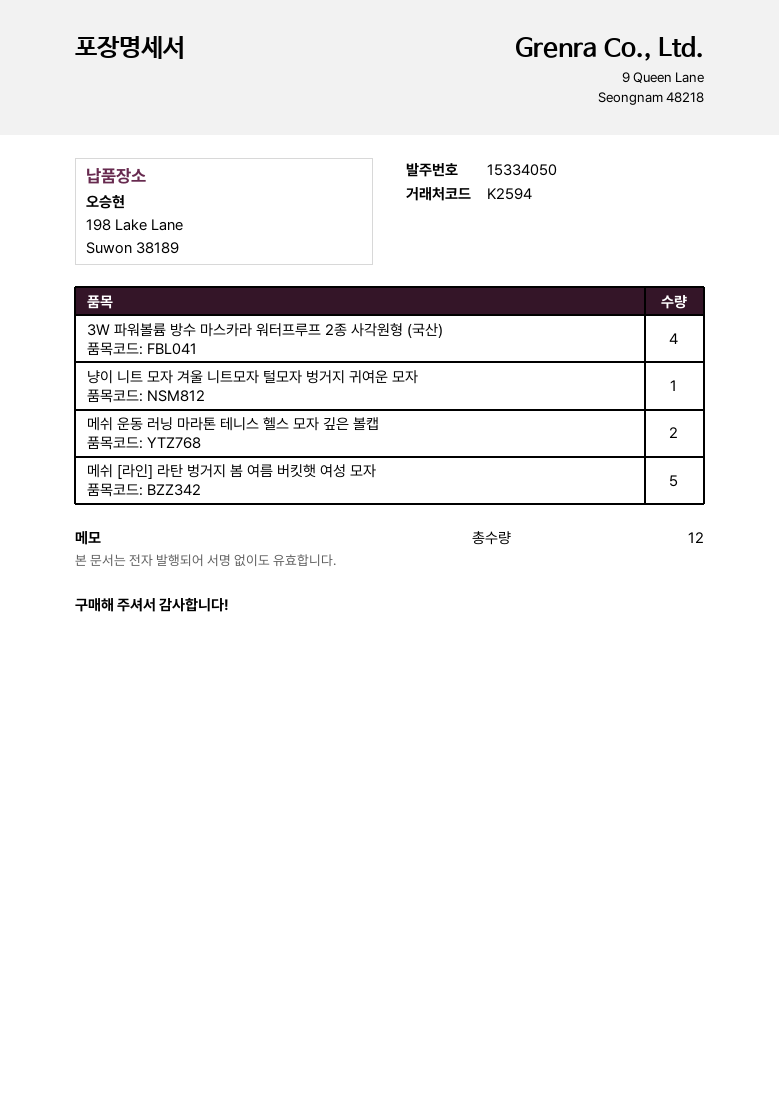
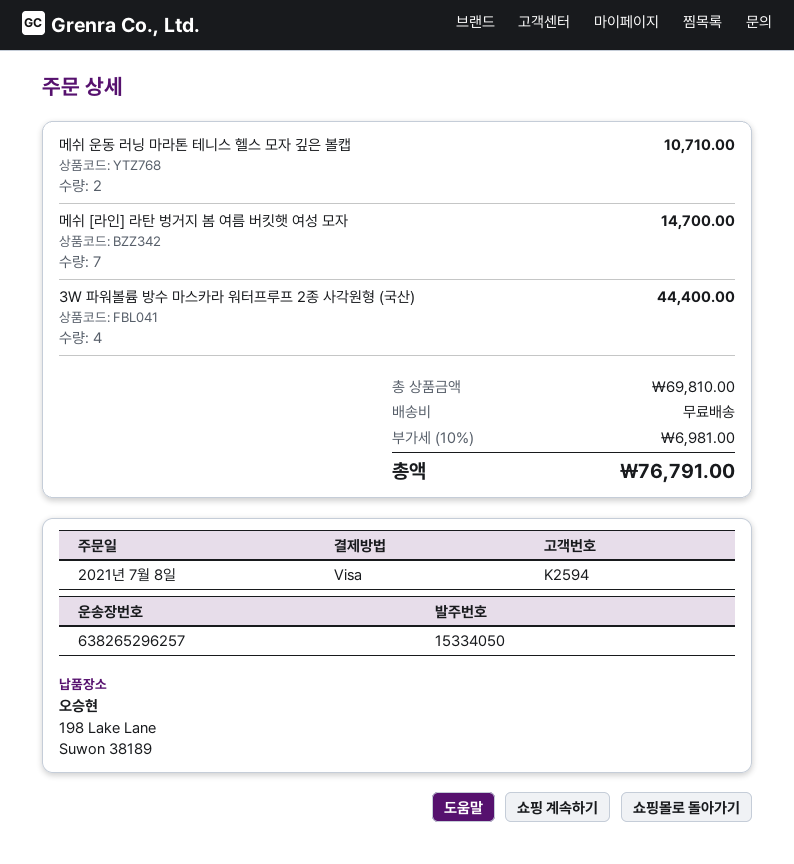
냥이 니트 모자 겨울 니트모자 털모자 벙거지 귀여운 모자: 1 -> none
메쉬 [라인] 라탄 벙거지 봄 여름 버킷햇 여성 모자: 5 -> 7

